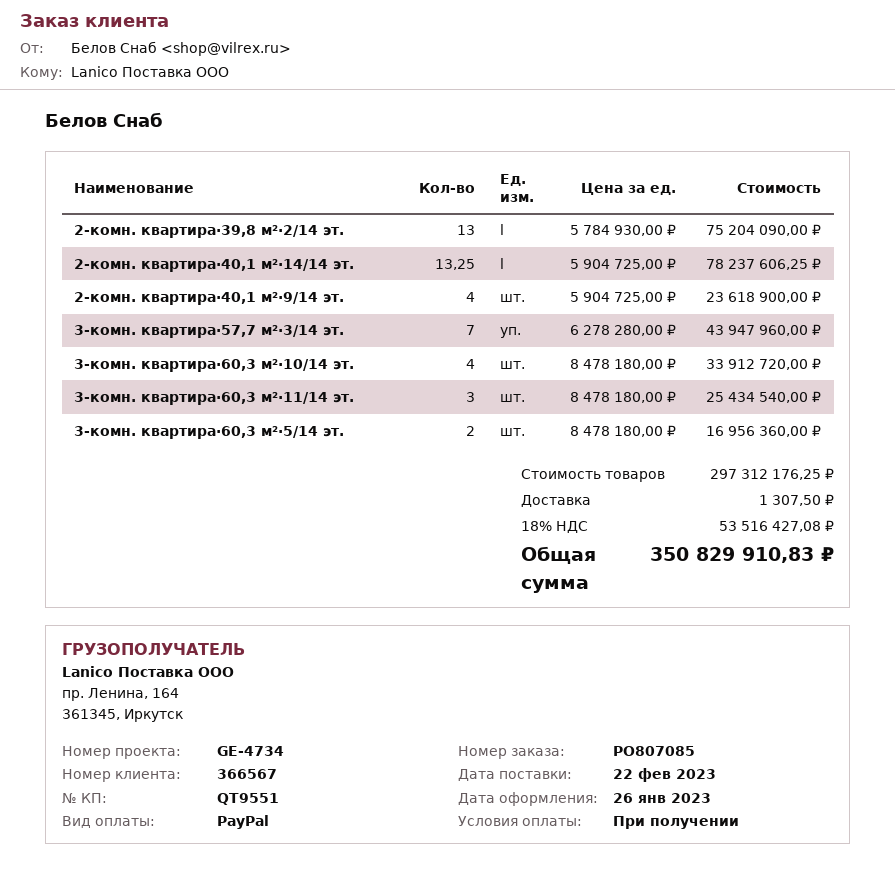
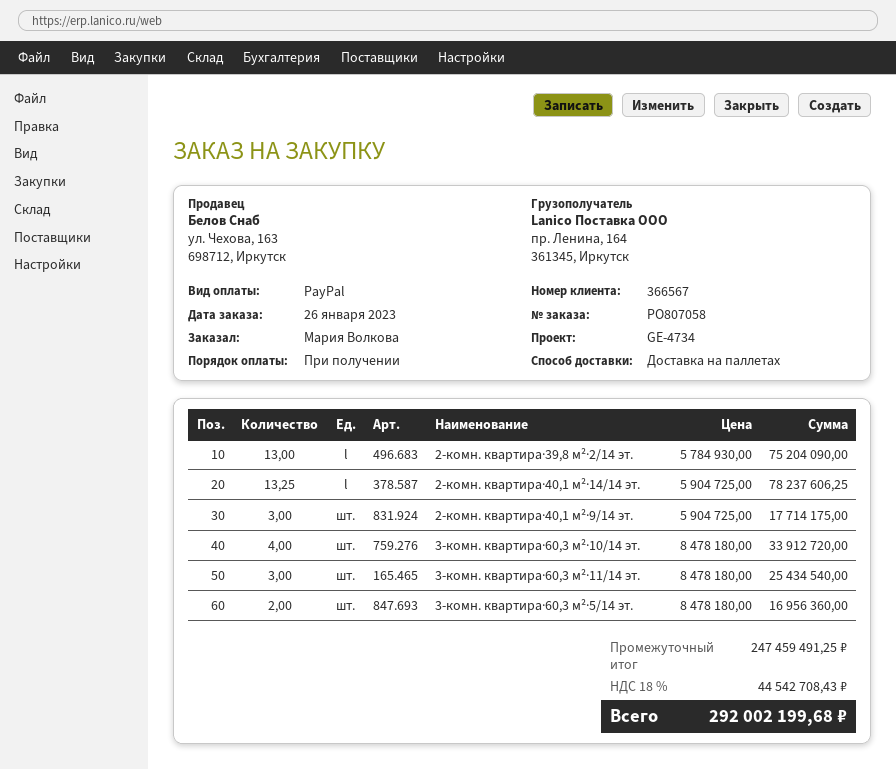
order number: PO807085 -> PO807058
2-комн. квартира·40,1 м²·9/14 эт.: 4 x 5904725.00 = 23618900.00 -> 3 x 5904725.00 = 17714175.00
3-комн. квартира·57,7 м²·3/14 эт.: 7 x 6278280.00 = 43947960.00 -> none
subtotal: 297312176.25 -> 247459491.25
shipping: 1307.50 -> none
tax: 18% = 53516427.08 -> 18% = 44542708.43
total: 350829910.83 -> 292002199.68

